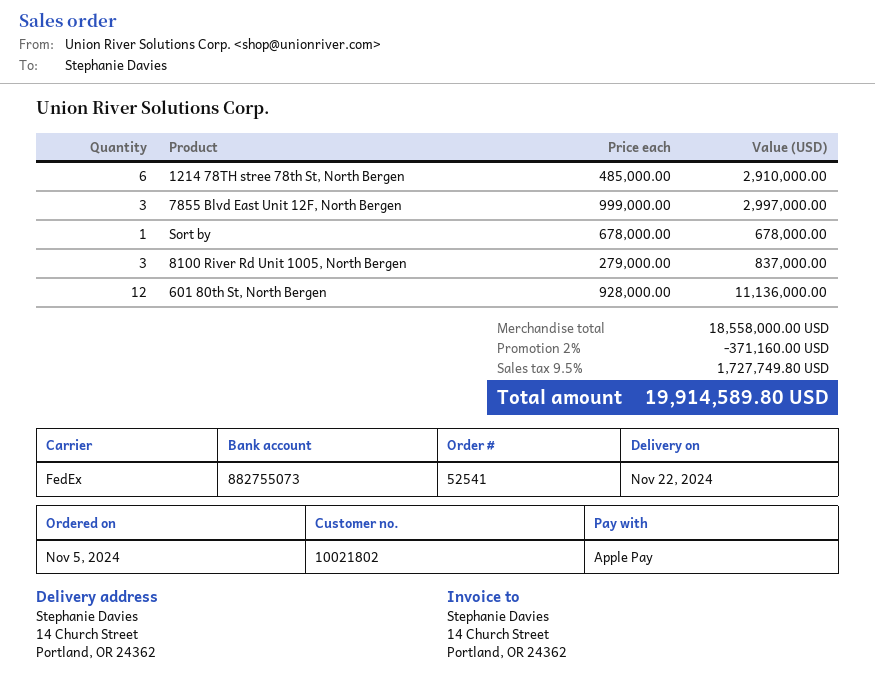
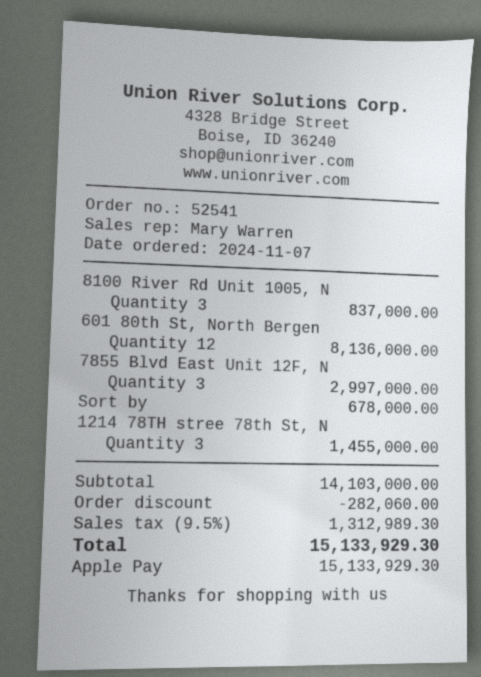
order date: 2024-11-05 -> 2024-11-07
1214 78TH stree 78th St, North Bergen: 6 for 2910000.00 -> 3 for 1455000.00
601 80th St, North Bergen: 12 for 11136000.00 -> 12 for 8136000.00
subtotal: 18558000.00 -> 14103000.00
discount: 371160.00 -> 282060.00
tax: 9.5% = 1727749.80 -> 9.5% = 1312989.30
total: 19914589.80 -> 15133929.30

